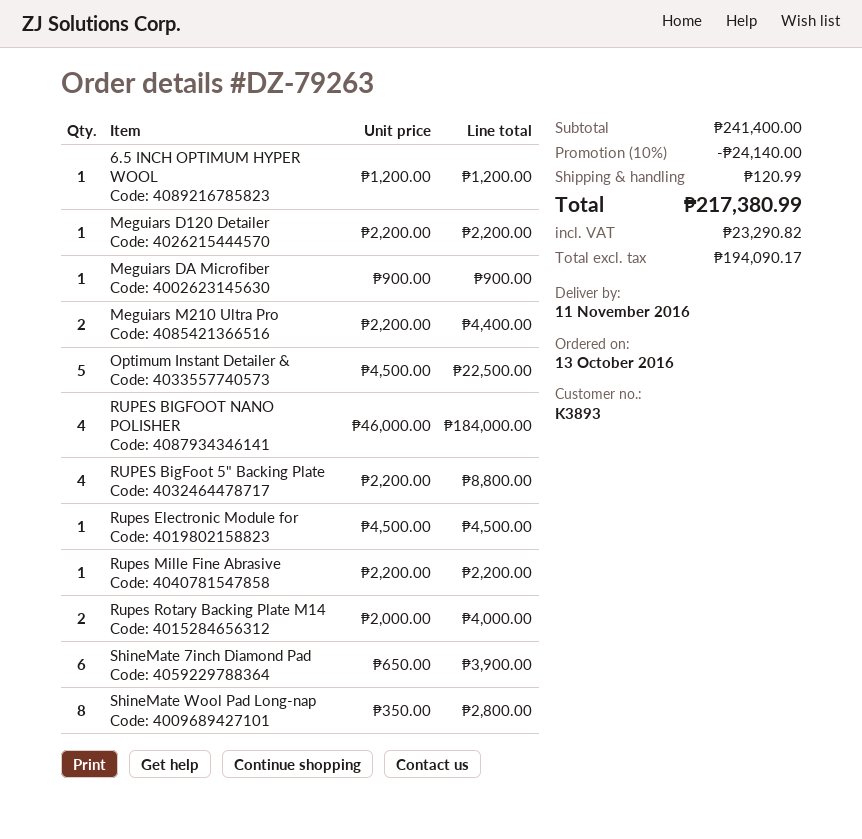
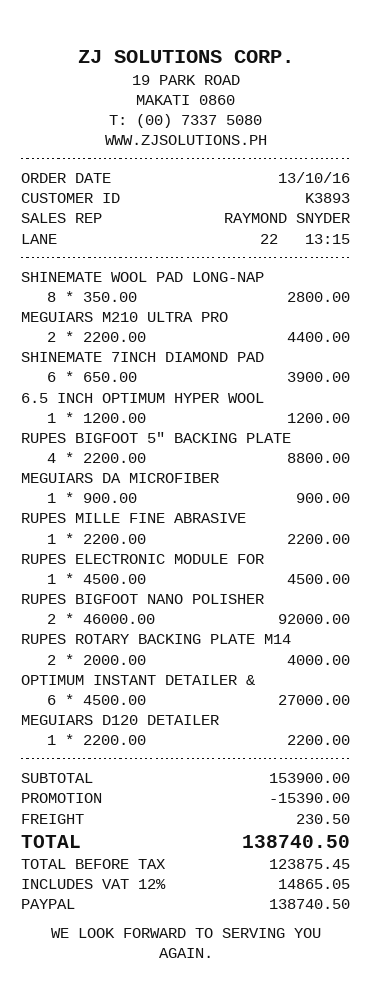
Optimum Instant Detailer &: 5 x 4500.00 = 22500.00 -> 6 x 4500.00 = 27000.00
RUPES BIGFOOT NANO POLISHER: 4 x 46000.00 = 184000.00 -> 2 x 46000.00 = 92000.00
subtotal: 241400.00 -> 153900.00
discount: 24140.00 -> 15390.00
shipping: 120.99 -> 230.50
net: 194090.17 -> 123875.45
tax: 23290.82 -> 14865.05
total: 217380.99 -> 138740.50

